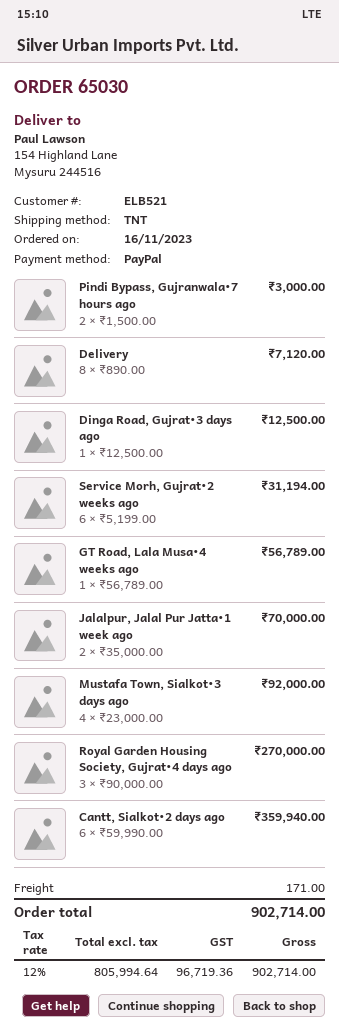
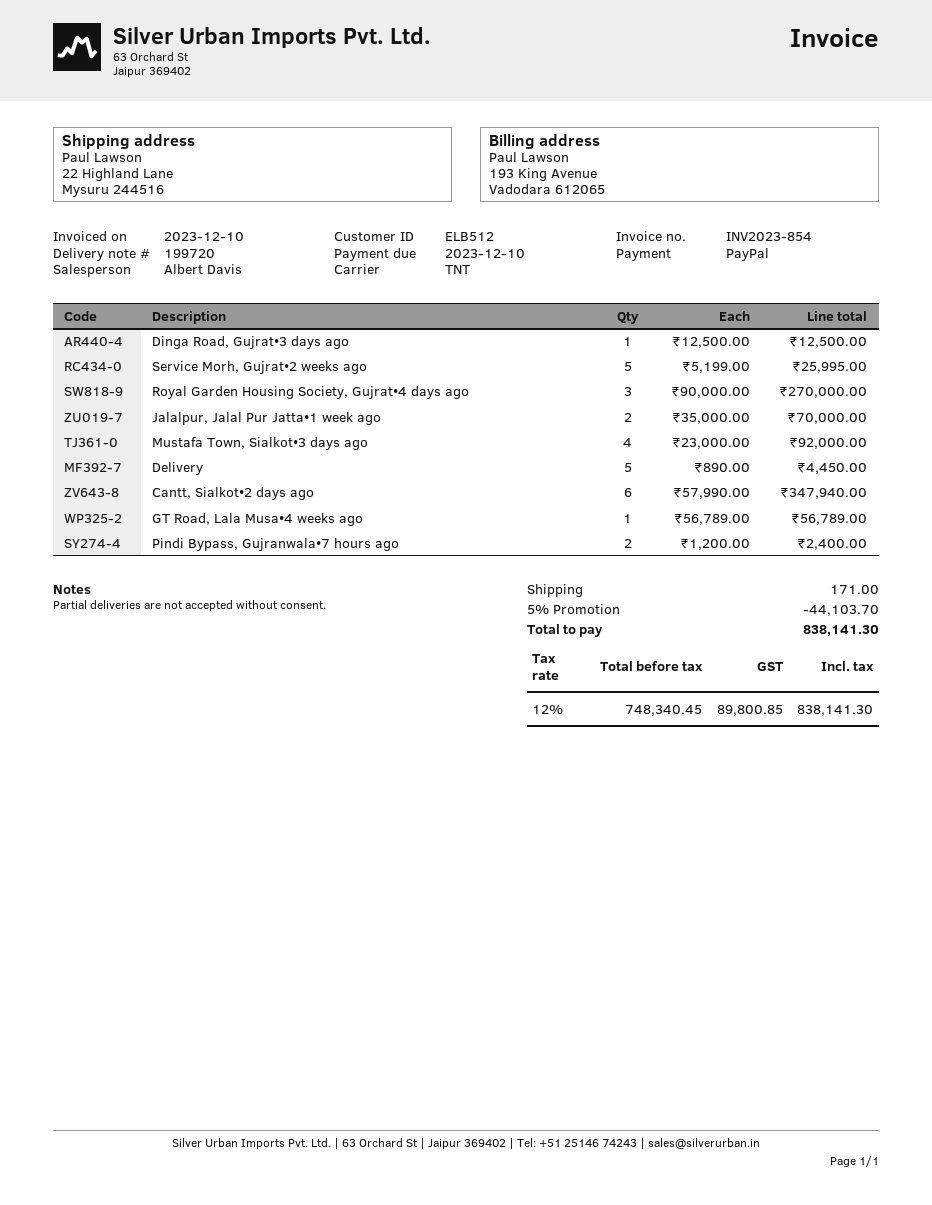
customer number: ELB521 -> ELB512
ship to: 154 Highland Lane, Mysuru 244516 -> 22 Highland Lane, Mysuru 244516
Pindi Bypass, Gujranwala•7 hours ago: 2 x 1500.00 = 3000.00 -> 2 x 1200.00 = 2400.00
Delivery: 8 x 890.00 = 7120.00 -> 5 x 890.00 = 4450.00
Service Morh, Gujrat•2 weeks ago: 6 x 5199.00 = 31194.00 -> 5 x 5199.00 = 25995.00
Cantt, Sialkot•2 days ago: 6 x 59990.00 = 359940.00 -> 6 x 57990.00 = 347940.00
discount: none -> 5% = 44103.70
net: 805994.64 -> 748340.45
tax: 12% = 96719.36 -> 12% = 89800.85
total: 902714.00 -> 838141.30

